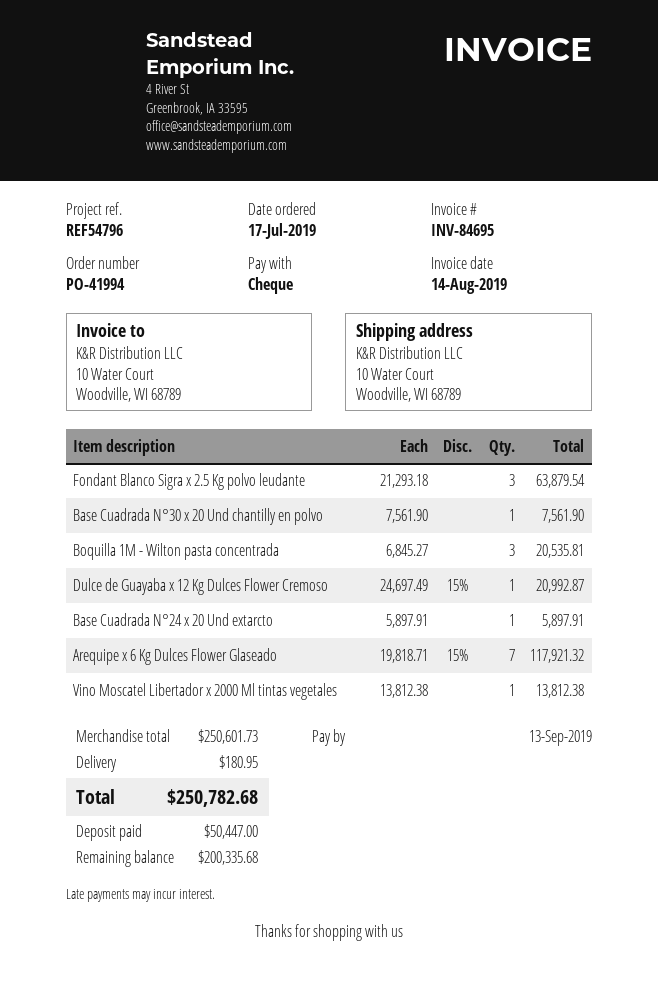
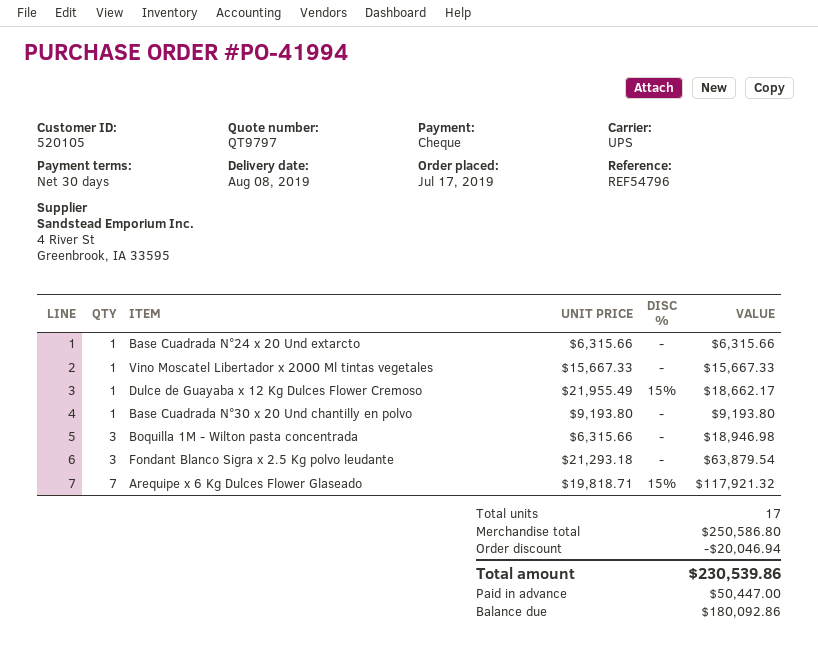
Base Cuadrada N°30 x 20 Und chantilly en polvo: 1 x 7561.90 = 7561.90 -> 1 x 9193.80 = 9193.80
Boquilla 1M - Wilton pasta concentrada: 3 x 6845.27 = 20535.81 -> 3 x 6315.66 = 18946.98
Dulce de Guayaba x 12 Kg Dulces Flower Cremoso: 1 x 24697.49 - 15% = 20992.87 -> 1 x 21955.49 - 15% = 18662.17
Base Cuadrada N°24 x 20 Und extarcto: 1 x 5897.91 = 5897.91 -> 1 x 6315.66 = 6315.66
Vino Moscatel Libertador x 2000 Ml tintas vegetales: 1 x 13812.38 = 13812.38 -> 1 x 15667.33 = 15667.33
subtotal: 250601.73 -> 250586.80
discount: none -> 20046.94
shipping: 180.95 -> none
total: 250782.68 -> 230539.86
balance: 200335.68 -> 180092.86

